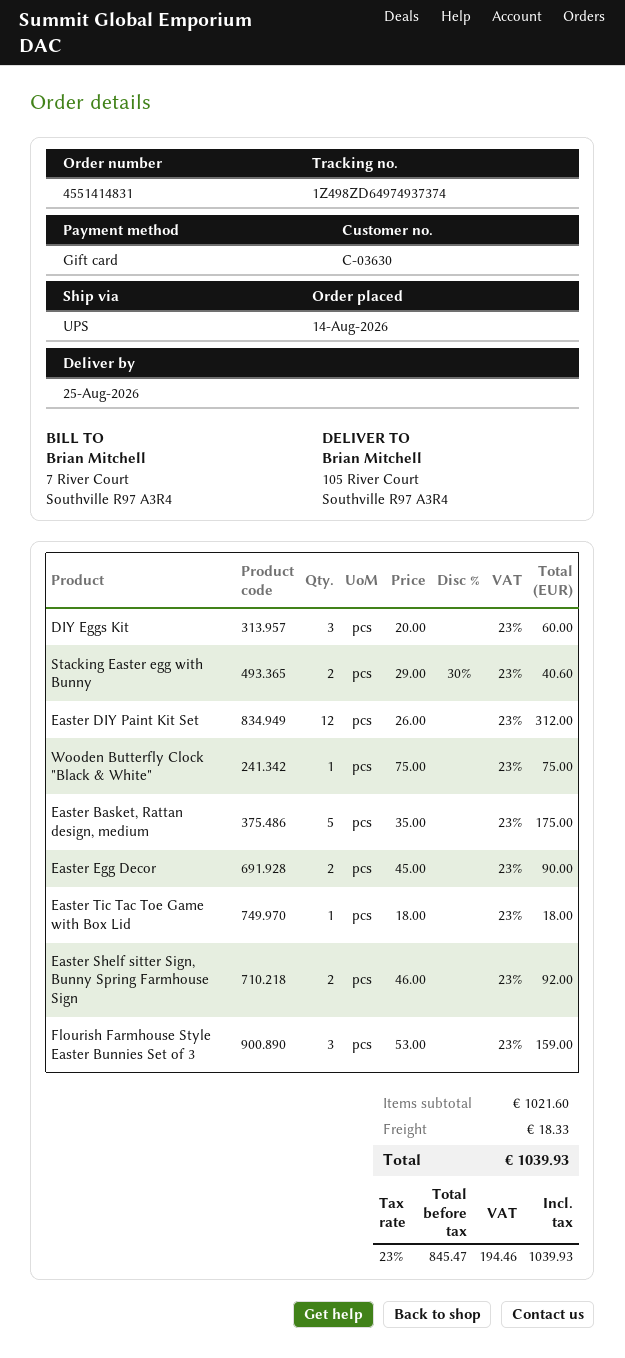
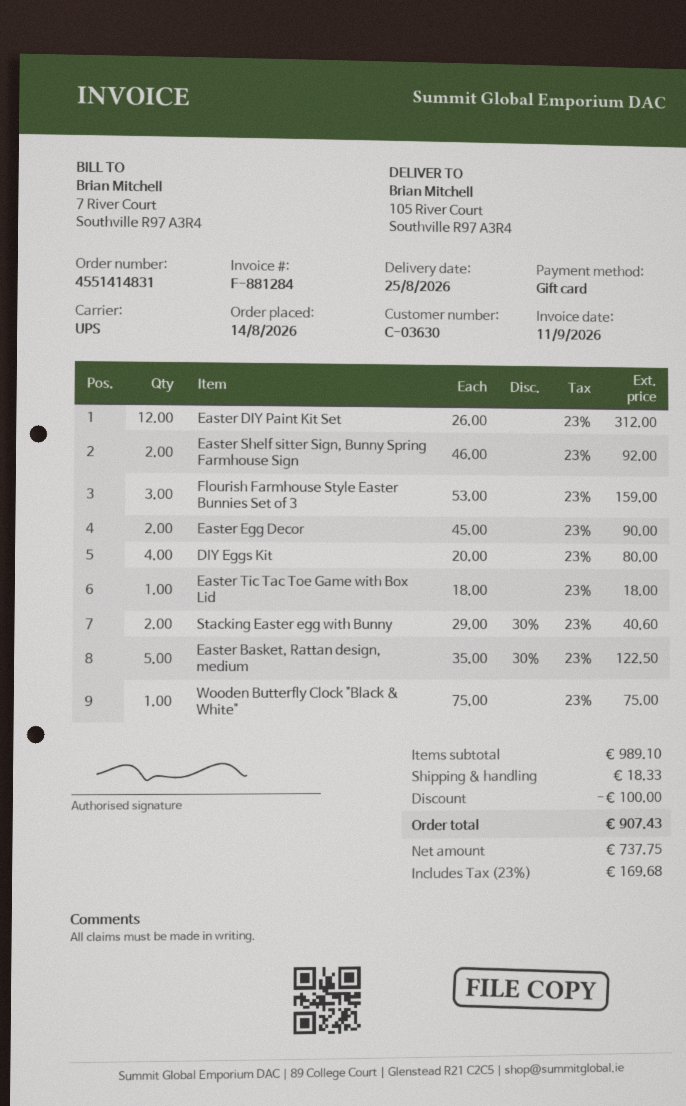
DIY Eggs Kit: 3 x 20.00 = 60.00 -> 4 x 20.00 = 80.00
Easter Basket, Rattan design, medium: 5 x 35.00 = 175.00 -> 5 x 35.00 - 30% = 122.50
subtotal: 1021.60 -> 989.10
discount: none -> 100.00
net: 845.47 -> 737.75
tax: 23% = 194.46 -> 23% = 169.68
total: 1039.93 -> 907.43

